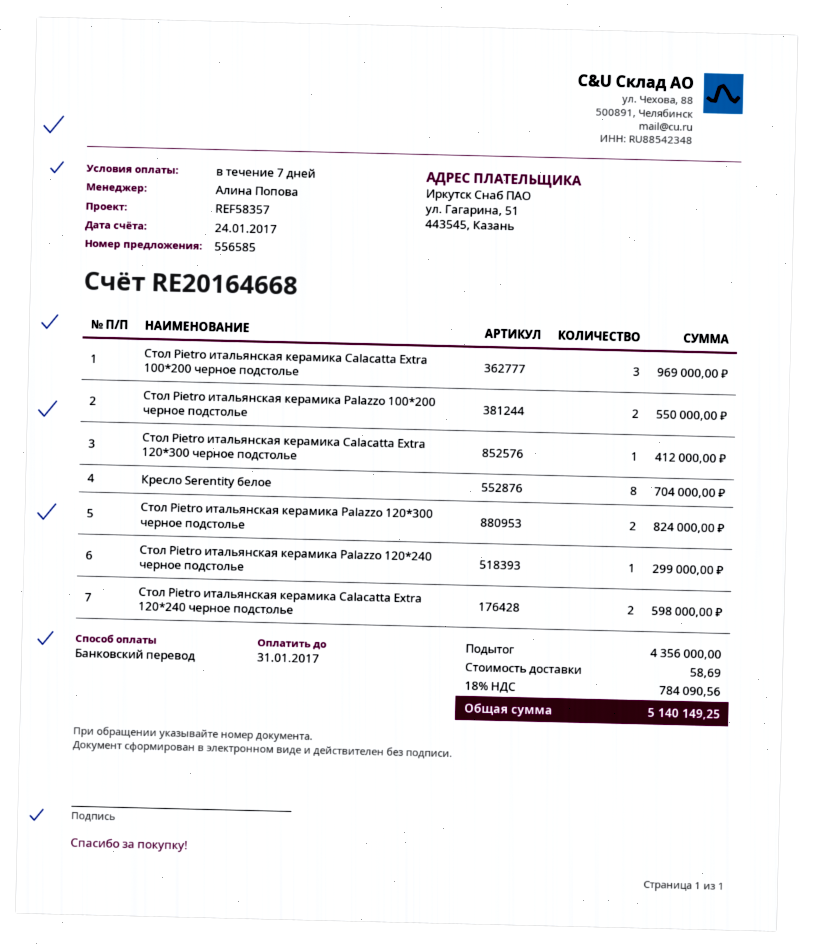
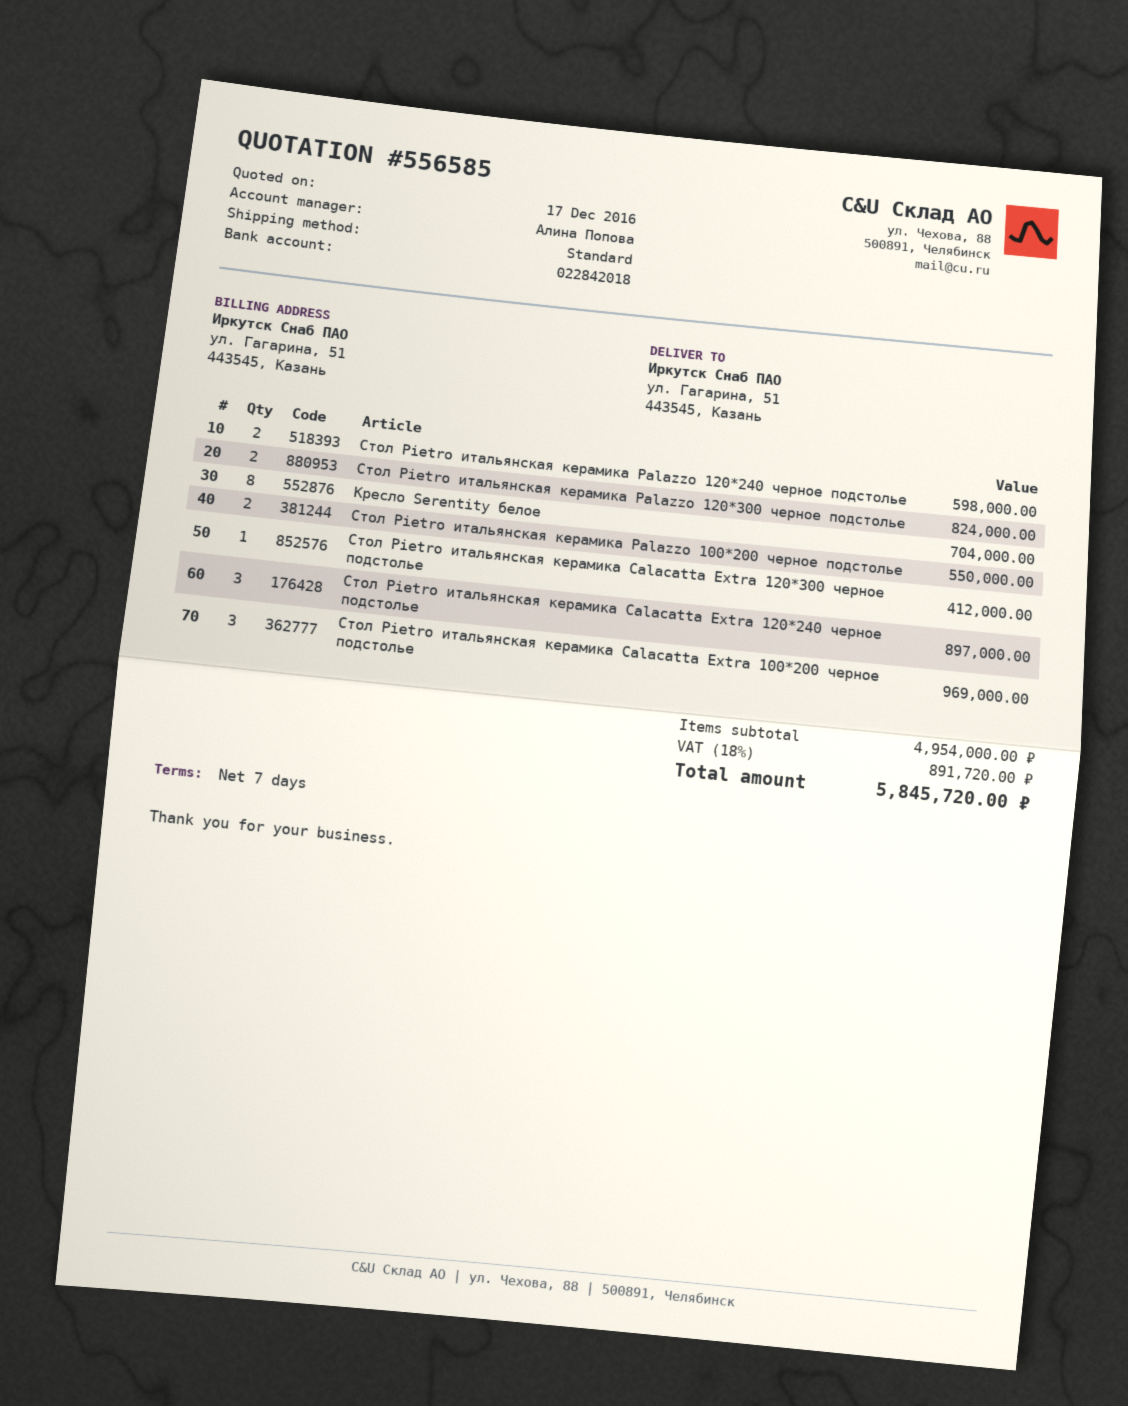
Стол Pietro итальянская керамика Palazzo 120*240 черное подстолье: 1 for 299000.00 -> 2 for 598000.00
Стол Pietro итальянская керамика Calacatta Extra 120*240 черное подстолье: 2 for 598000.00 -> 3 for 897000.00
subtotal: 4356000.00 -> 4954000.00
shipping: 58.69 -> none
tax: 18% = 784090.56 -> 18% = 891720.00
total: 5140149.25 -> 5845720.00

